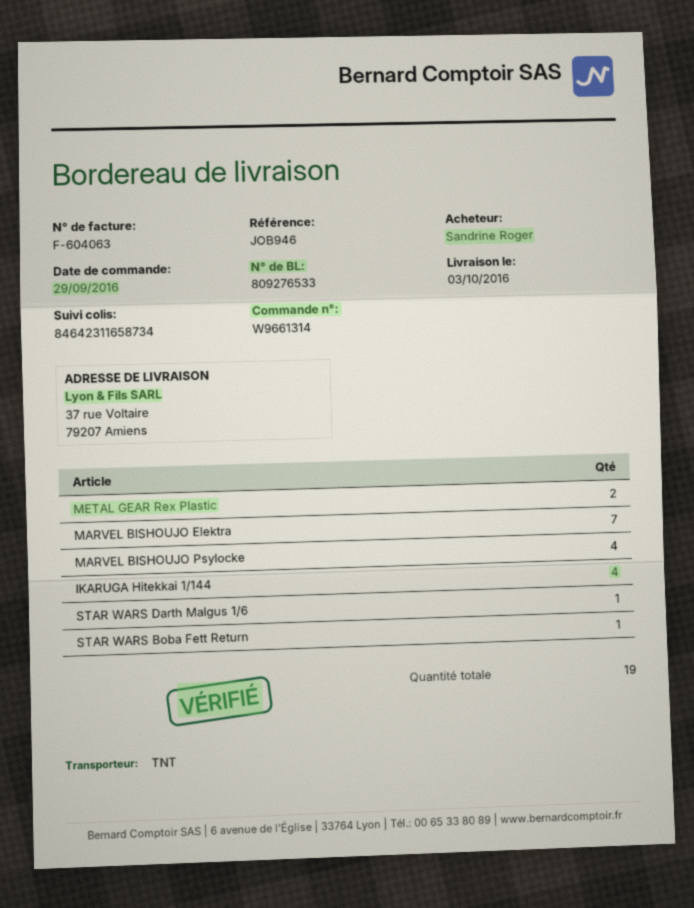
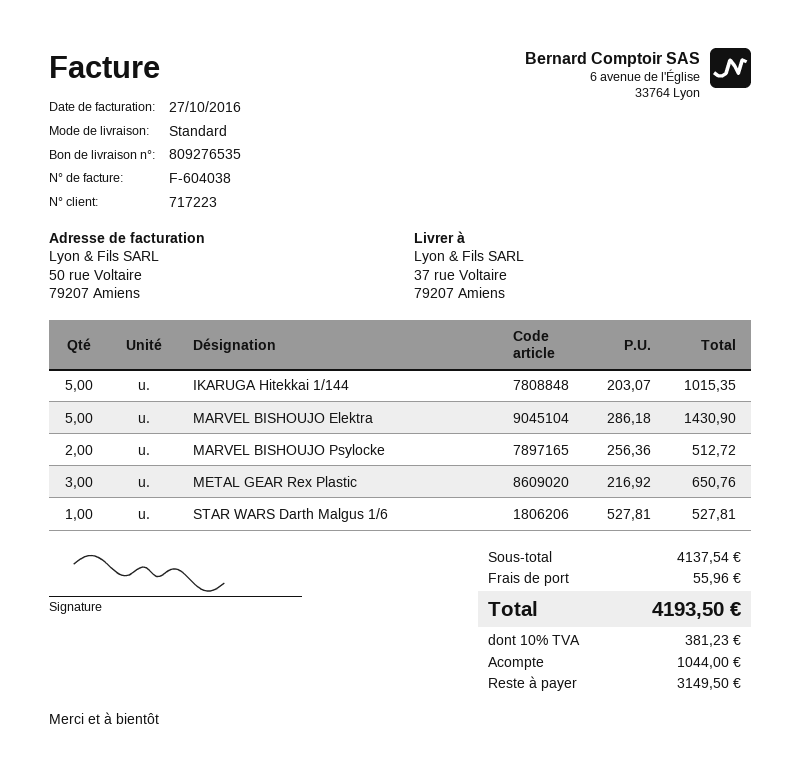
delivery note number: 809276533 -> 809276535
invoice number: F-604063 -> F-604038
shipping method: TNT -> standard
METAL GEAR Rex Plastic: 2 -> 3
MARVEL BISHOUJO Elektra: 7 -> 5
MARVEL BISHOUJO Psylocke: 4 -> 2
IKARUGA Hitekkai 1/144: 4 -> 5
STAR WARS Boba Fett Return: 1 -> none

